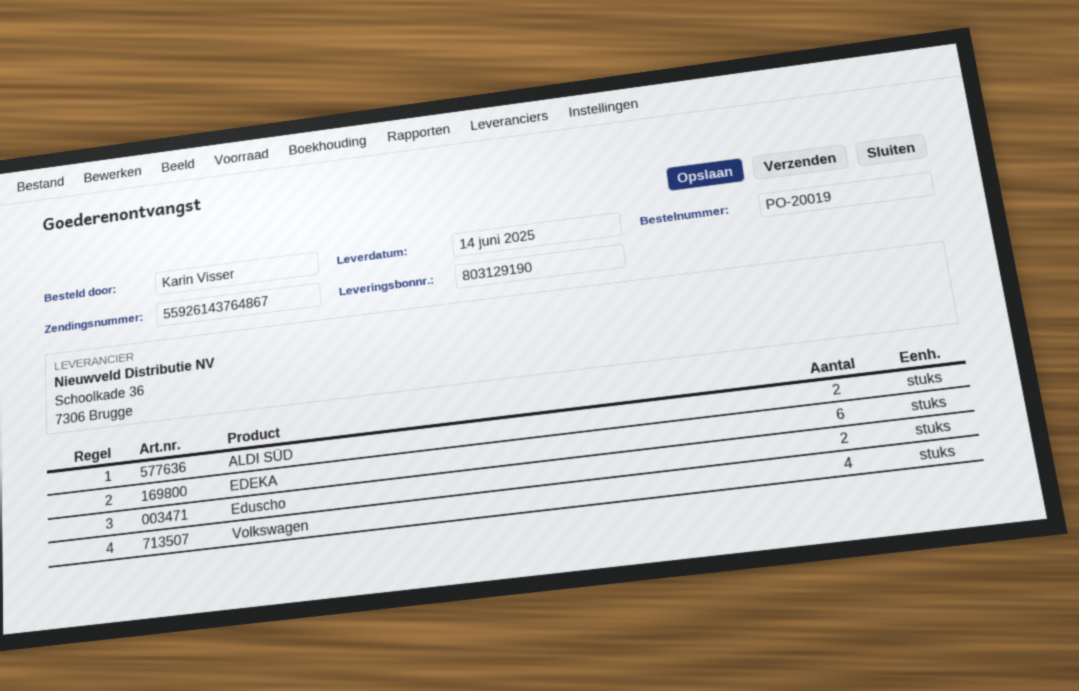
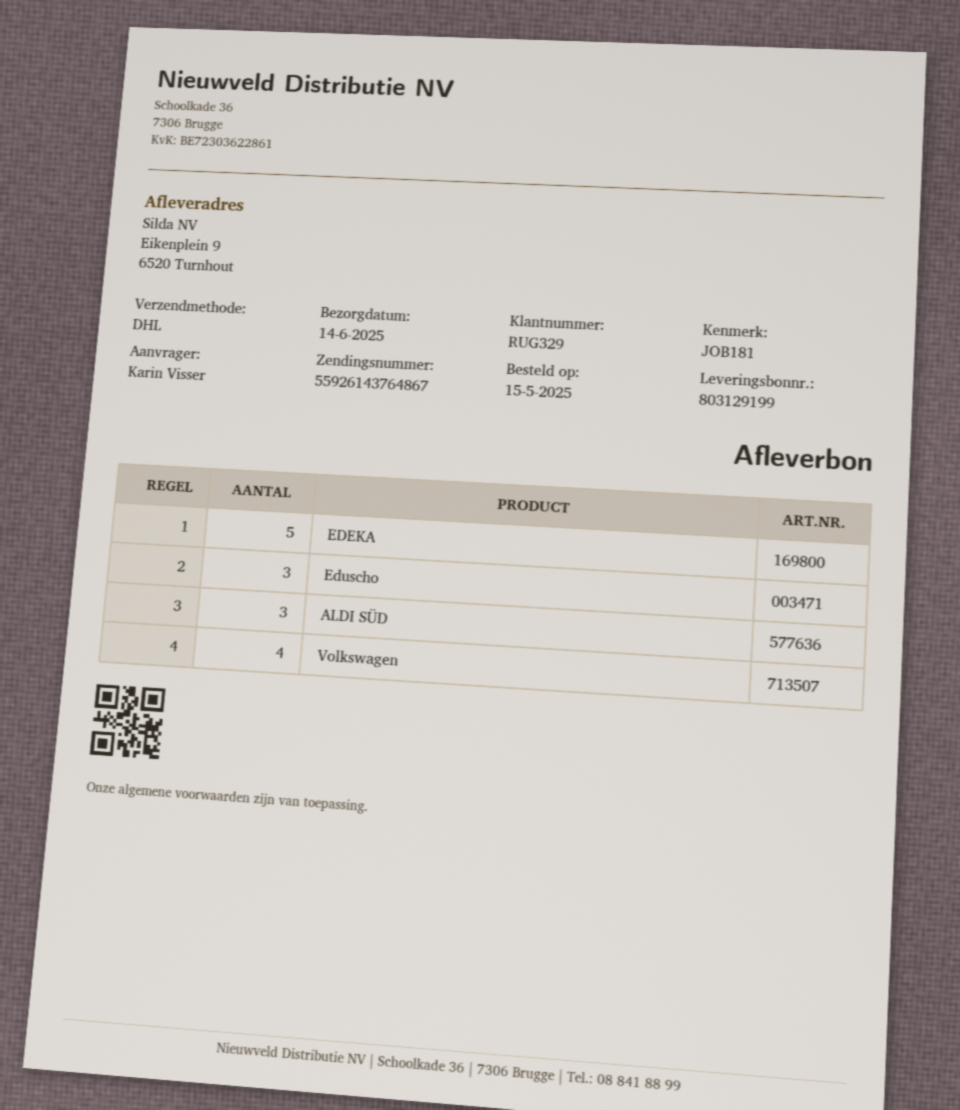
delivery note number: 803129190 -> 803129199
ALDI SÜD: 2 -> 3
EDEKA: 6 -> 5
Eduscho: 2 -> 3

